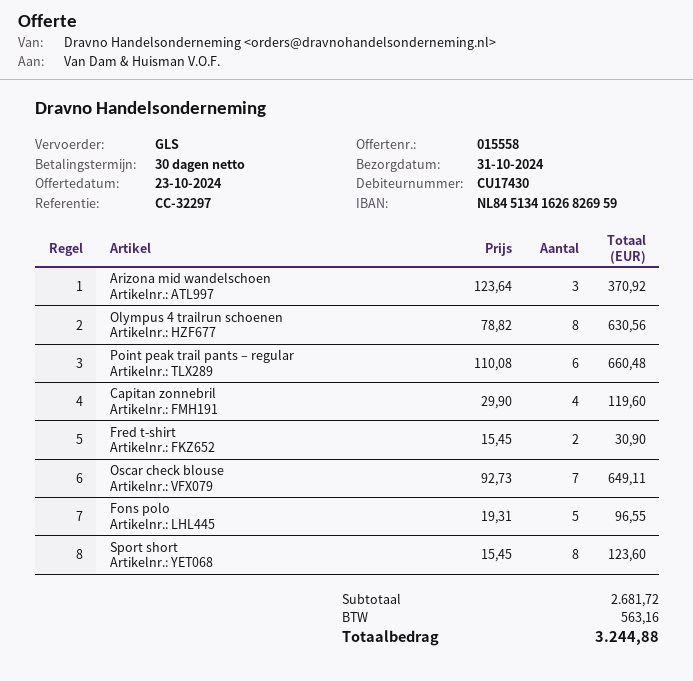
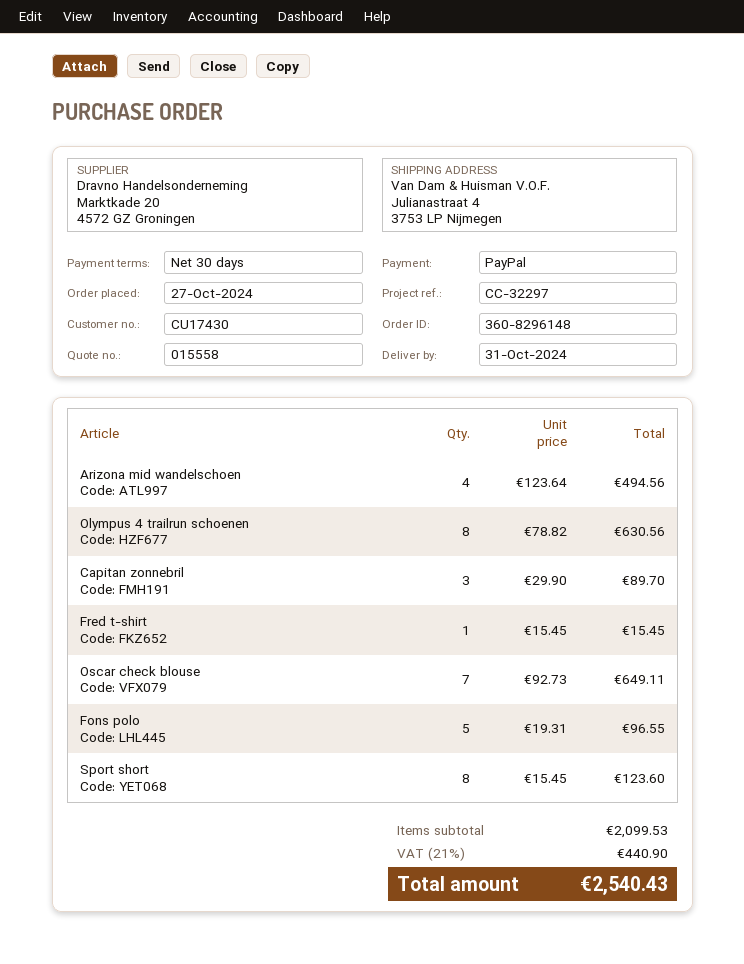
Arizona mid wandelschoen: 3 x 123.64 = 370.92 -> 4 x 123.64 = 494.56
Point peak trail pants – regular: 6 x 110.08 = 660.48 -> none
Capitan zonnebril: 4 x 29.90 = 119.60 -> 3 x 29.90 = 89.70
Fred t-shirt: 2 x 15.45 = 30.90 -> 1 x 15.45 = 15.45
subtotal: 2681.72 -> 2099.53
tax: 563.16 -> 440.90
total: 3244.88 -> 2540.43

